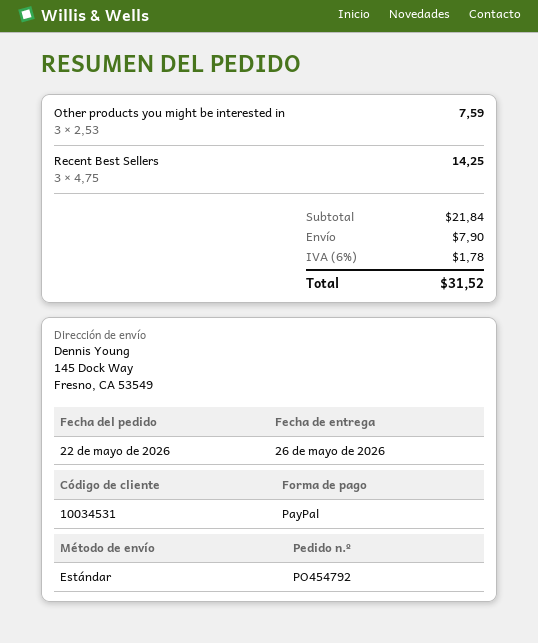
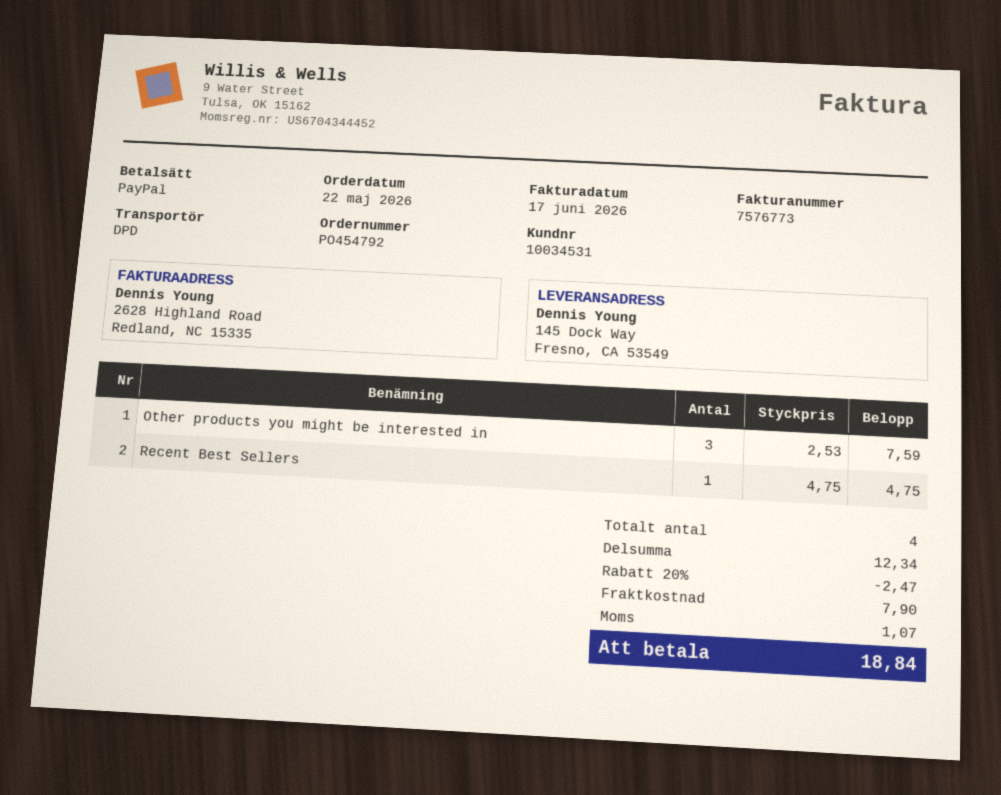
shipping method: standard -> DPD
Recent Best Sellers: 3 x 4.75 = 14.25 -> 1 x 4.75 = 4.75
subtotal: 21.84 -> 12.34
discount: none -> 20% = 2.47
tax: 1.78 -> 1.07
total: 31.52 -> 18.84

